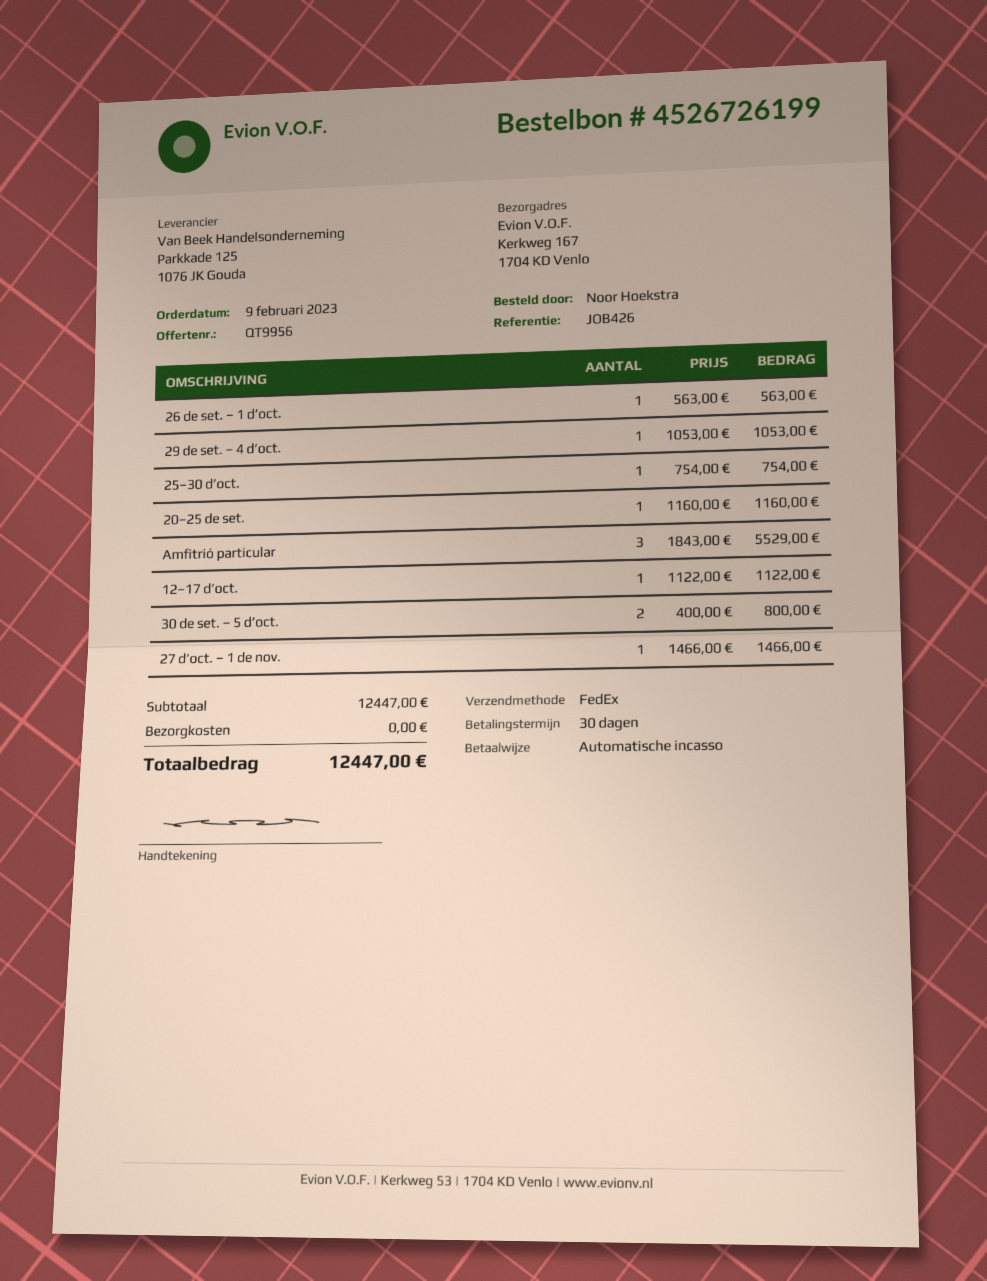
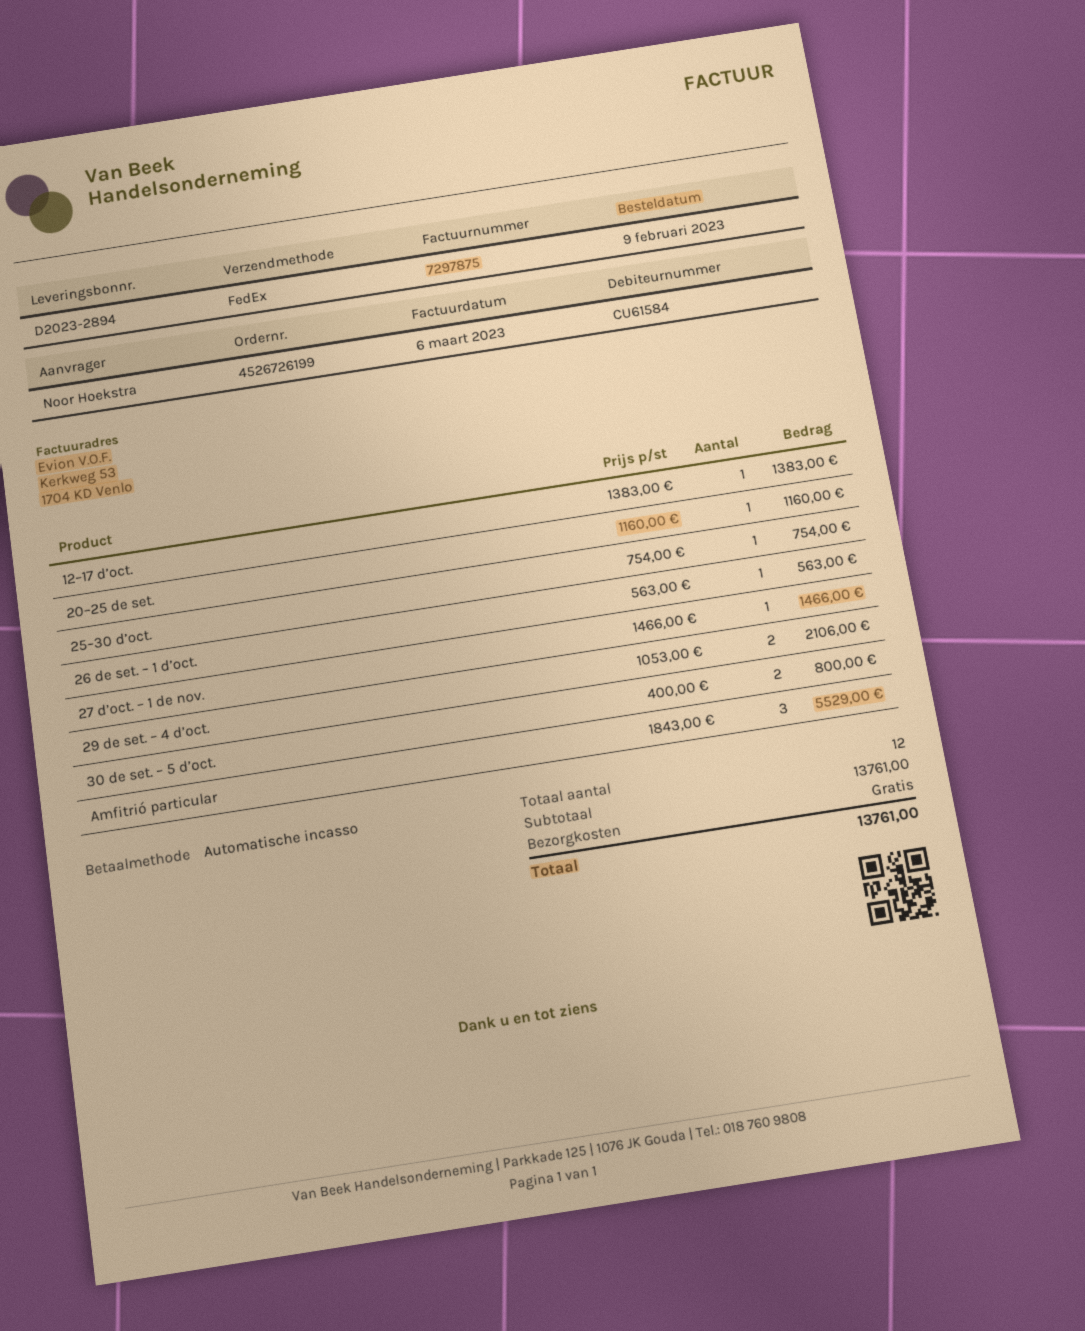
29 de set. – 4 d’oct.: 1 x 1053.00 = 1053.00 -> 2 x 1053.00 = 2106.00
12–17 d’oct.: 1 x 1122.00 = 1122.00 -> 1 x 1383.00 = 1383.00
subtotal: 12447.00 -> 13761.00
total: 12447.00 -> 13761.00

